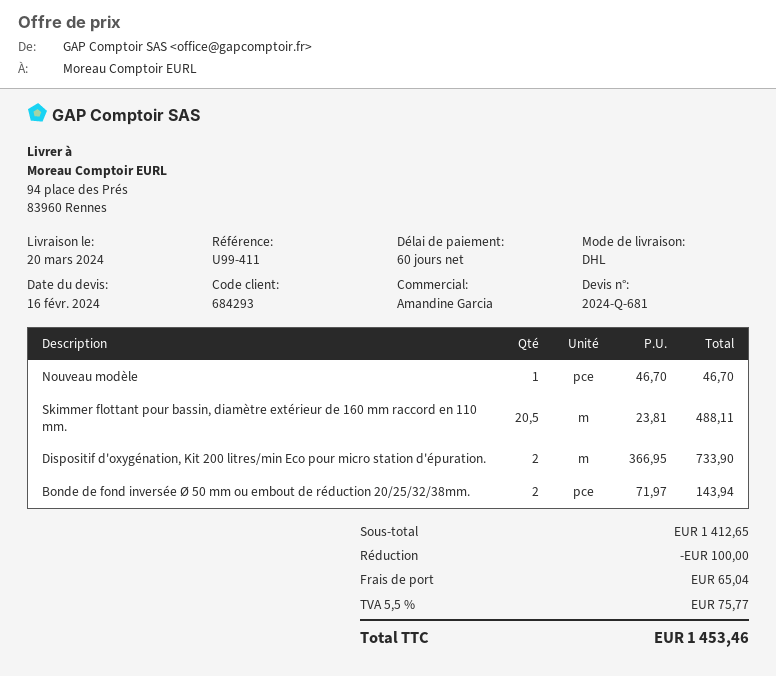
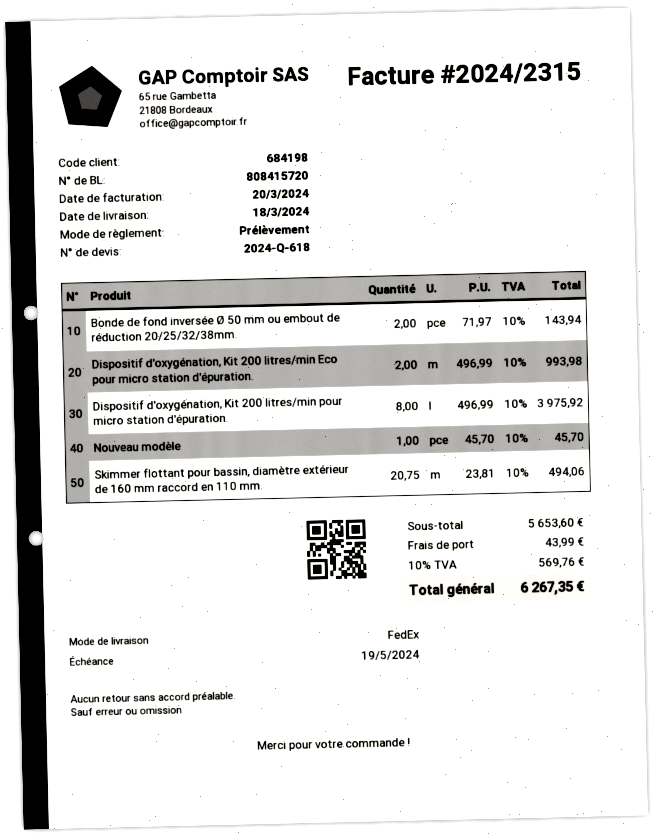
quote number: 2024-Q-681 -> 2024-Q-618
delivery date: 2024-03-20 -> 2024-03-18
customer number: 684293 -> 684198
shipping method: DHL -> FedEx
Nouveau modèle: 1 x 46.70 = 46.70 -> 1 x 45.70 = 45.70
Skimmer flottant pour bassin, diamètre extérieur de 160 mm raccord en 110 mm.: 20.5 x 23.81 = 488.11 -> 20.75 x 23.81 = 494.06
Dispositif d'oxygénation, Kit 200 litres/min Eco pour micro station d'épuration.: 2 x 366.95 = 733.90 -> 2 x 496.99 = 993.98
Dispositif d'oxygénation, Kit 200 litres/min pour micro station d'épuration.: none -> 8 x 496.99 = 3975.92
subtotal: 1412.65 -> 5653.60
discount: 100.00 -> none
shipping: 65.04 -> 43.99
tax: 5.5% = 75.77 -> 10% = 569.76
total: 1453.46 -> 6267.35

